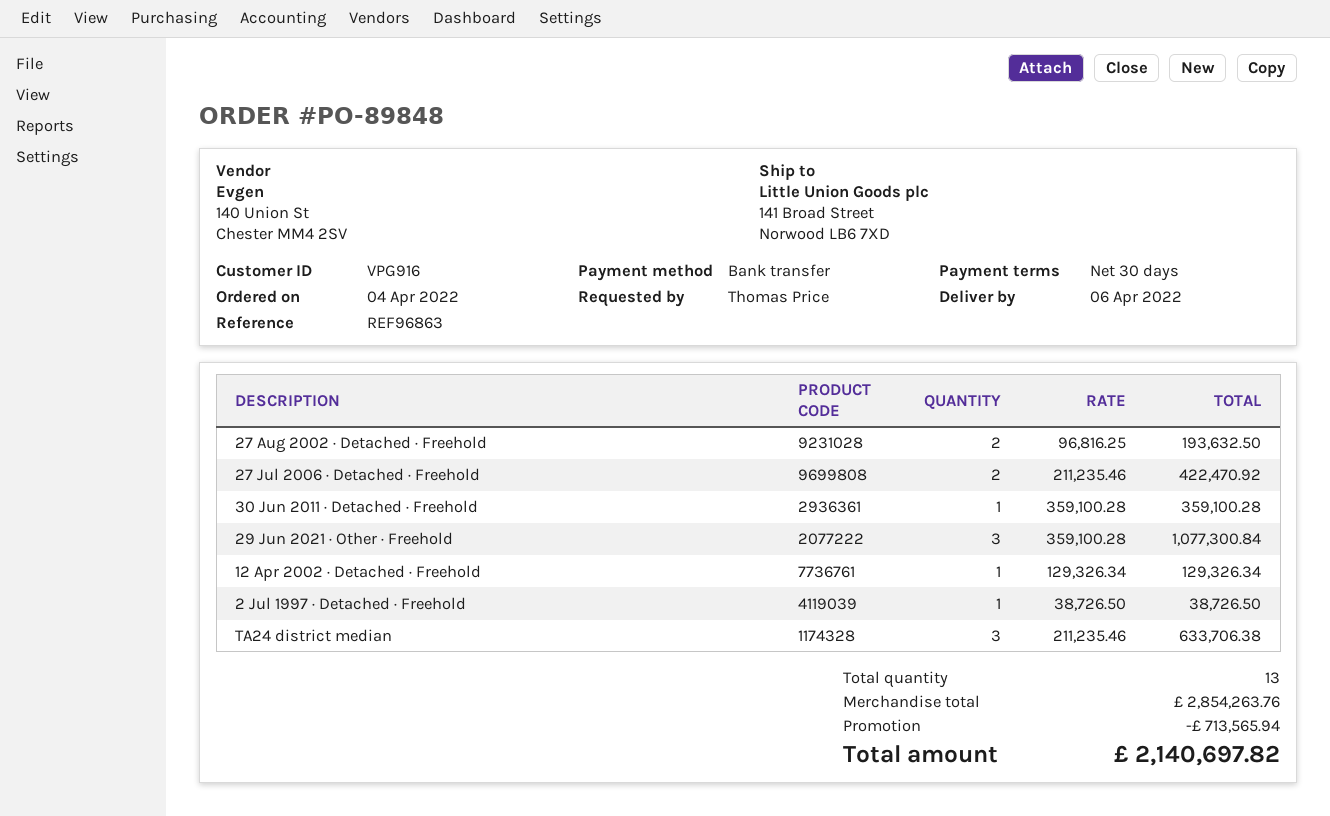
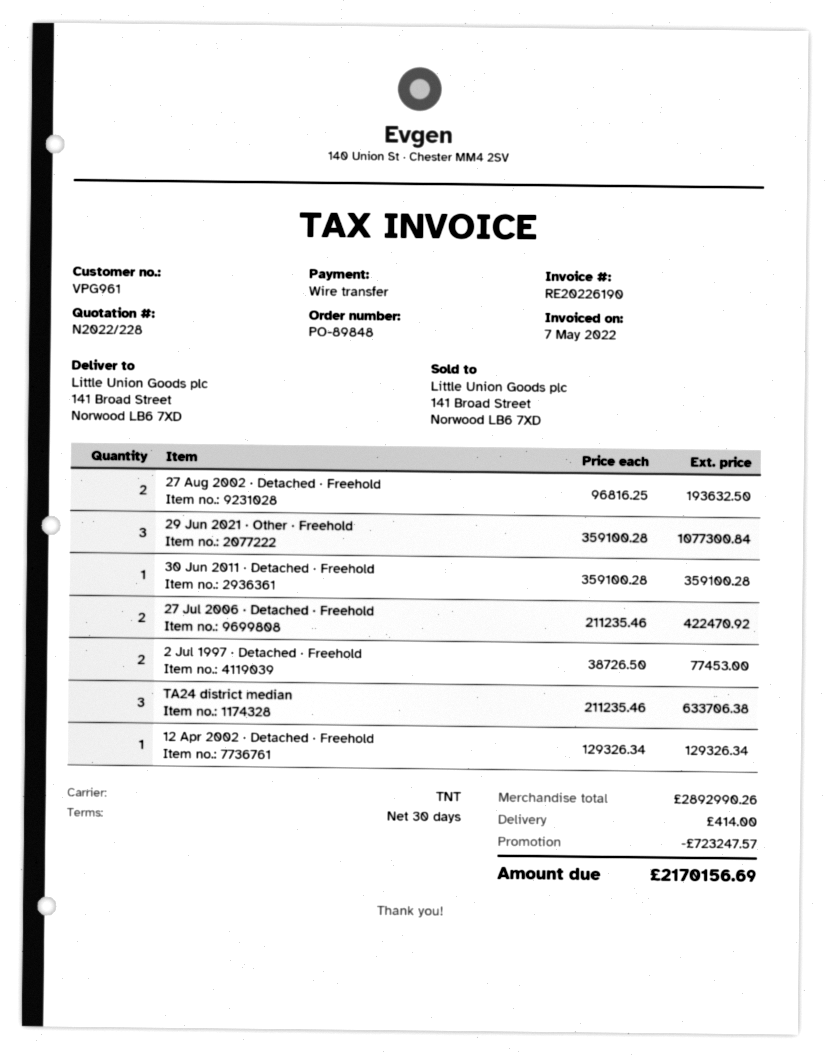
customer number: VPG916 -> VPG961
2 Jul 1997 · Detached · Freehold: 1 x 38726.50 = 38726.50 -> 2 x 38726.50 = 77453.00
subtotal: 2854263.76 -> 2892990.26
discount: 713565.94 -> 723247.57
shipping: none -> 414.00
total: 2140697.82 -> 2170156.69

